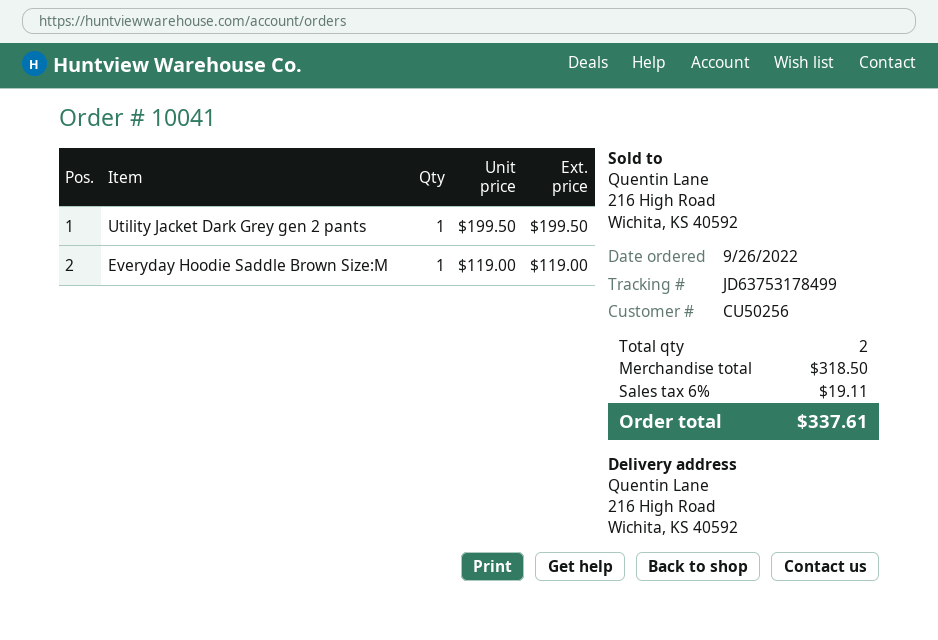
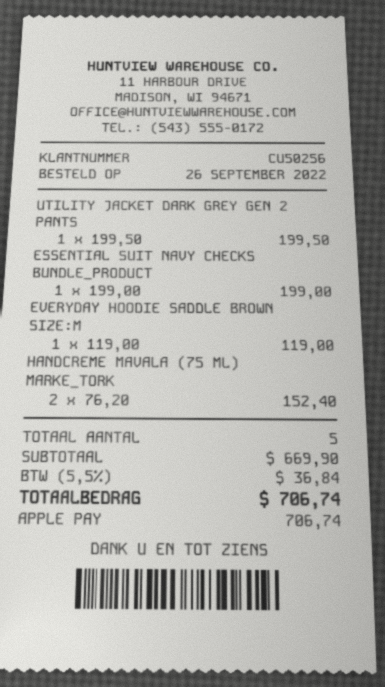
ESSENTIAL SUIT NAVY CHECKS BUNDLE_PRODUCT: none -> 1 x 199.00 = 199.00
HANDCREME MAVALA (75 ML) MARKE_TORK: none -> 2 x 76.20 = 152.40
total quantity: 2 -> 5
subtotal: 318.50 -> 669.90
tax: 6% = 19.11 -> 5.5% = 36.84
total: 337.61 -> 706.74

